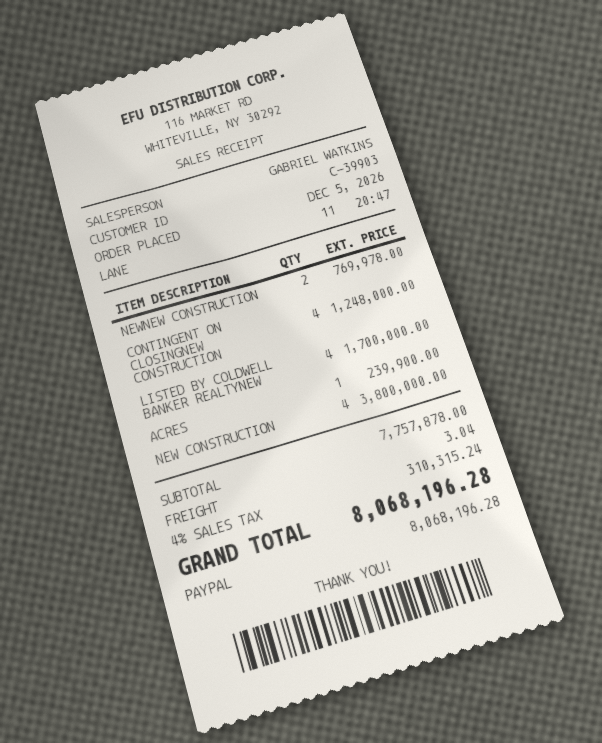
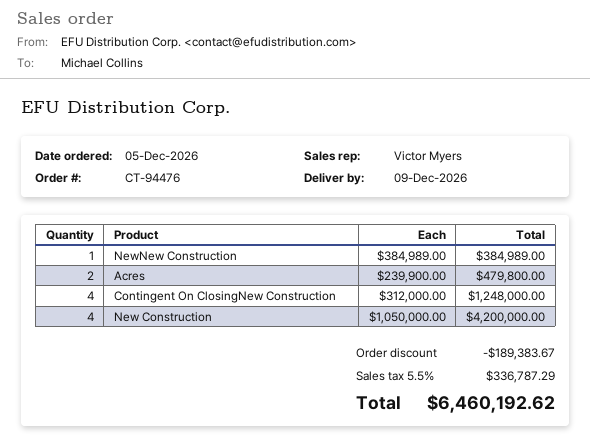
sales rep: GABRIEL WATKINS -> Victor Myers
NEWNEW CONSTRUCTION: 2 for 769978.00 -> 1 for 384989.00
LISTED BY COLDWELL BANKER REALTYNEW: 4 for 1700000.00 -> none
ACRES: 1 for 239900.00 -> 2 for 479800.00
NEW CONSTRUCTION: 4 for 3800000.00 -> 4 for 4200000.00
discount: none -> 189383.67
shipping: 3.04 -> none
tax: 4% = 310315.24 -> 5.5% = 336787.29
total: 8068196.28 -> 6460192.62

